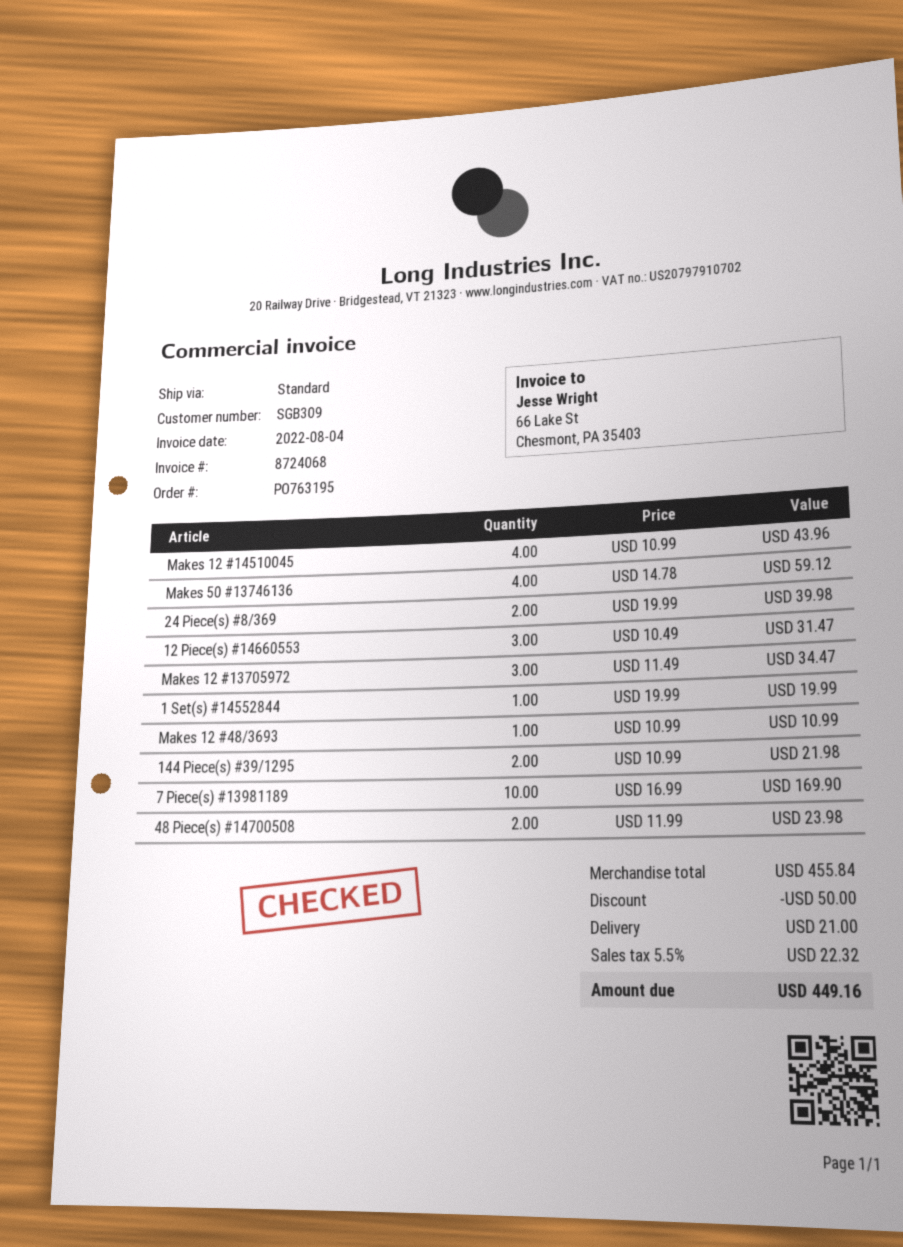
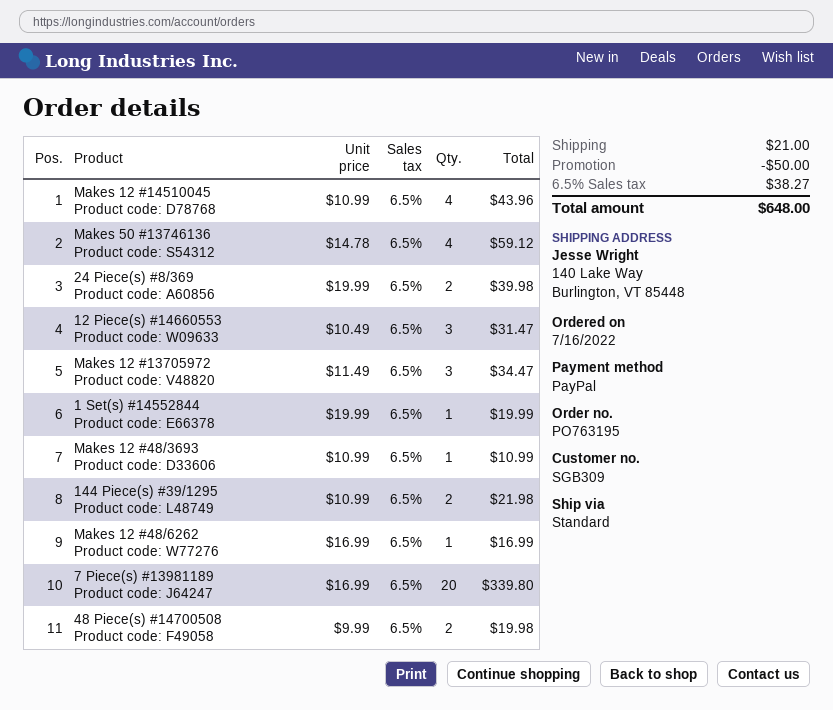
7 Piece(s) #13981189: 10 x 16.99 = 169.90 -> 20 x 16.99 = 339.80
48 Piece(s) #14700508: 2 x 11.99 = 23.98 -> 2 x 9.99 = 19.98
Makes 12 #48/6262: none -> 1 x 16.99 = 16.99
tax: 5.5% = 22.32 -> 6.5% = 38.27
total: 449.16 -> 648.00

